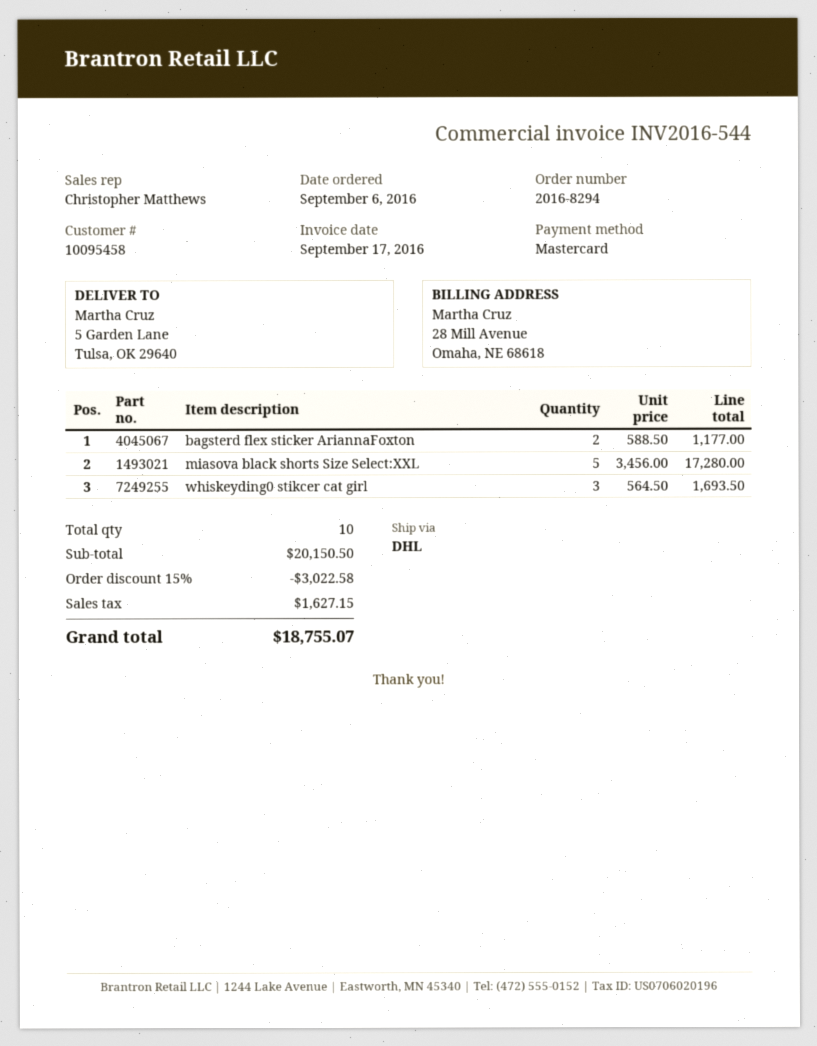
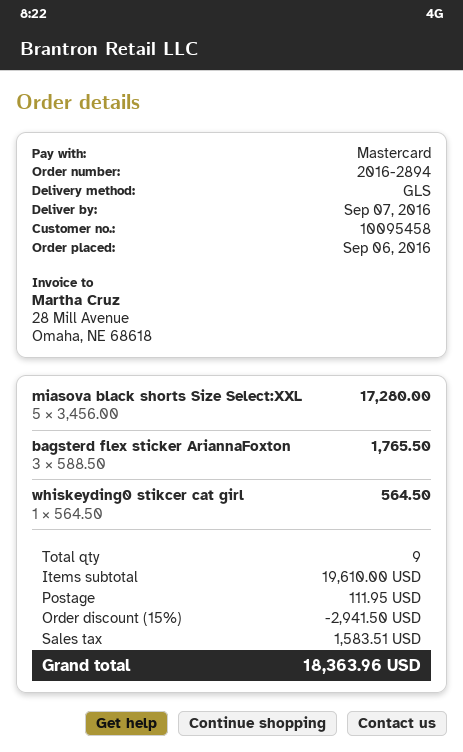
order number: 2016-8294 -> 2016-2894
shipping method: DHL -> GLS
bagsterd flex sticker AriannaFoxton: 2 x 588.50 = 1177.00 -> 3 x 588.50 = 1765.50
whiskeyding0 stikcer cat girl: 3 x 564.50 = 1693.50 -> 1 x 564.50 = 564.50
total quantity: 10 -> 9
subtotal: 20150.50 -> 19610.00
discount: 15% = 3022.58 -> 15% = 2941.50
shipping: none -> 111.95
tax: 1627.15 -> 1583.51
total: 18755.07 -> 18363.96

